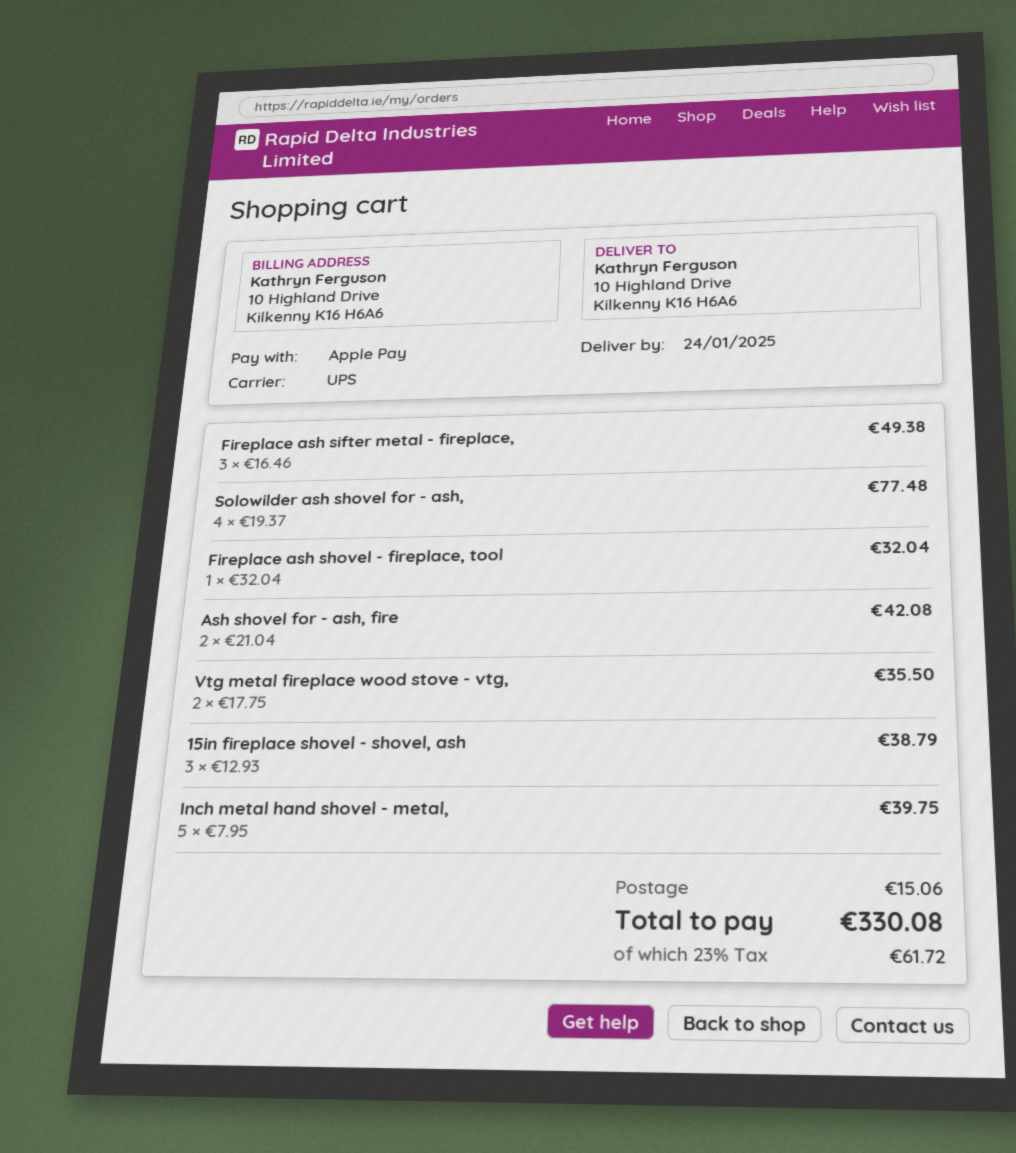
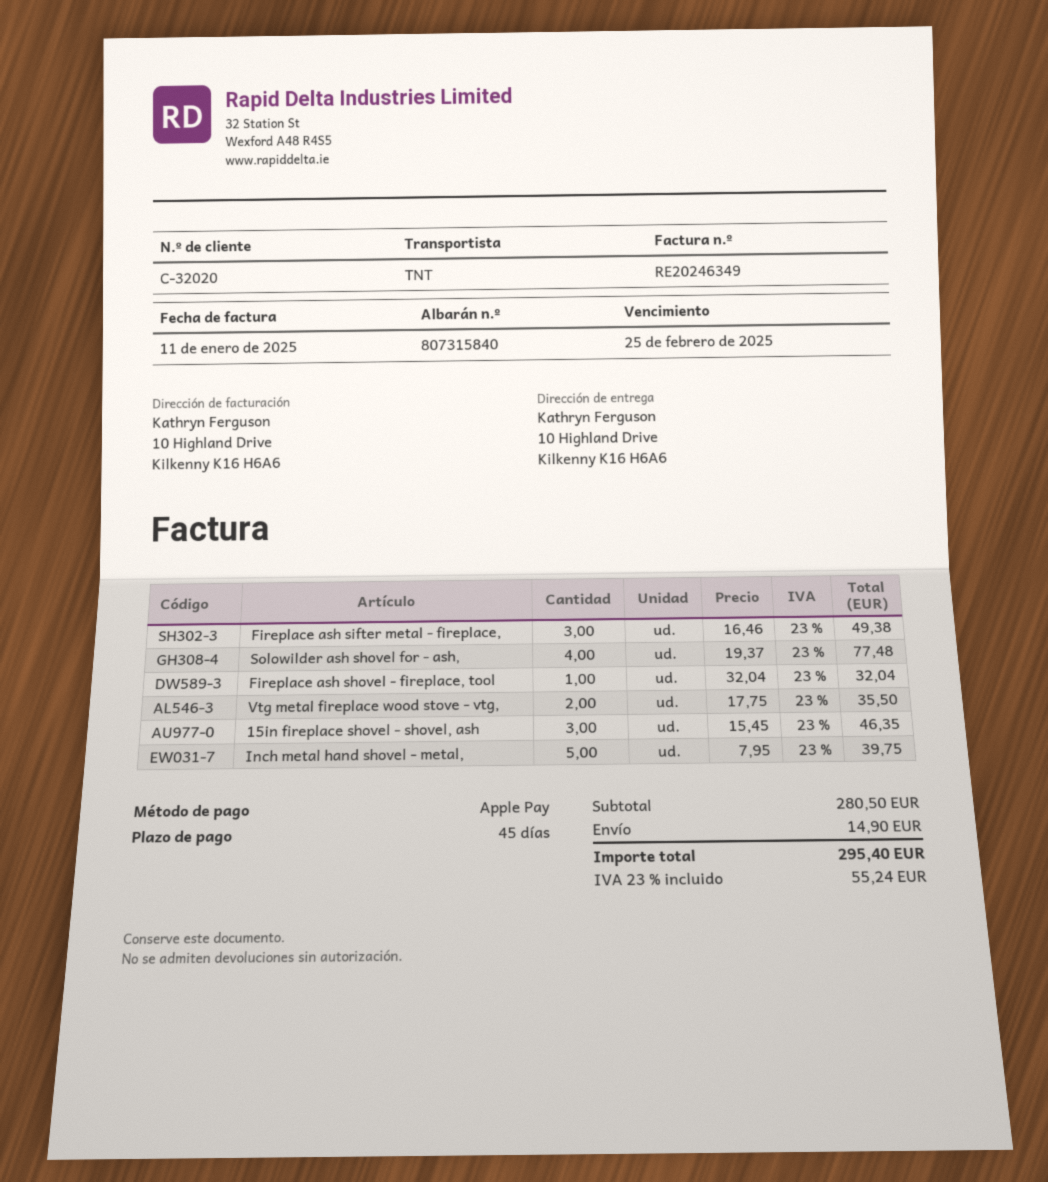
shipping method: UPS -> TNT
Ash shovel for - ash, fire: 2 x 21.04 = 42.08 -> none
15in fireplace shovel - shovel, ash: 3 x 12.93 = 38.79 -> 3 x 15.45 = 46.35
shipping: 15.06 -> 14.90
tax: 23% = 61.72 -> 23% = 55.24
total: 330.08 -> 295.40

